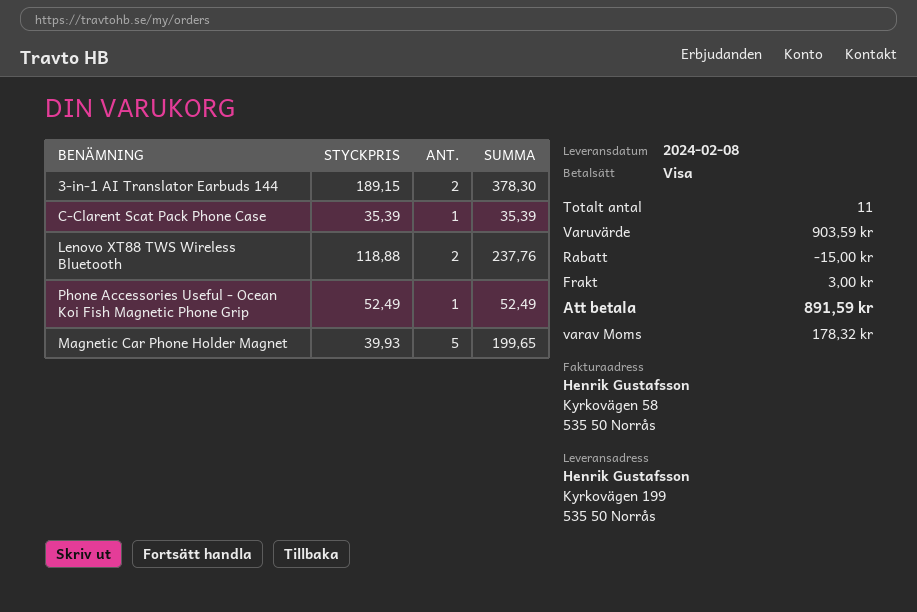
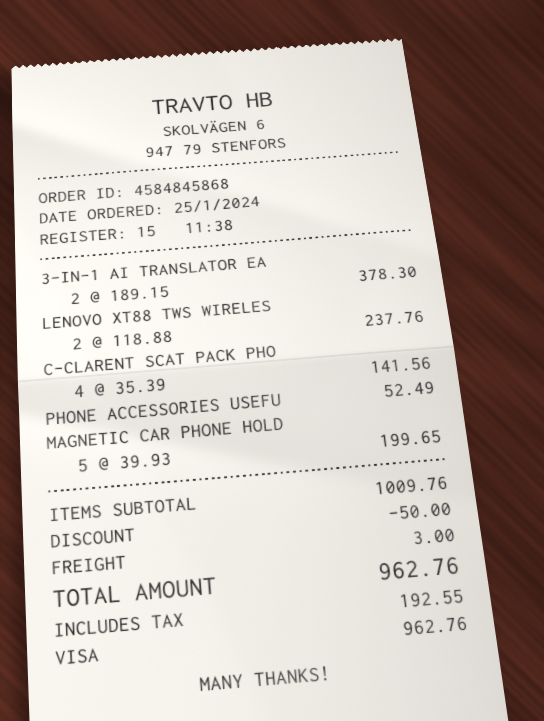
C-Clarent Scat Pack Phone Case: 1 x 35.39 = 35.39 -> 4 x 35.39 = 141.56
subtotal: 903.59 -> 1009.76
discount: 15.00 -> 50.00
tax: 178.32 -> 192.55
total: 891.59 -> 962.76

